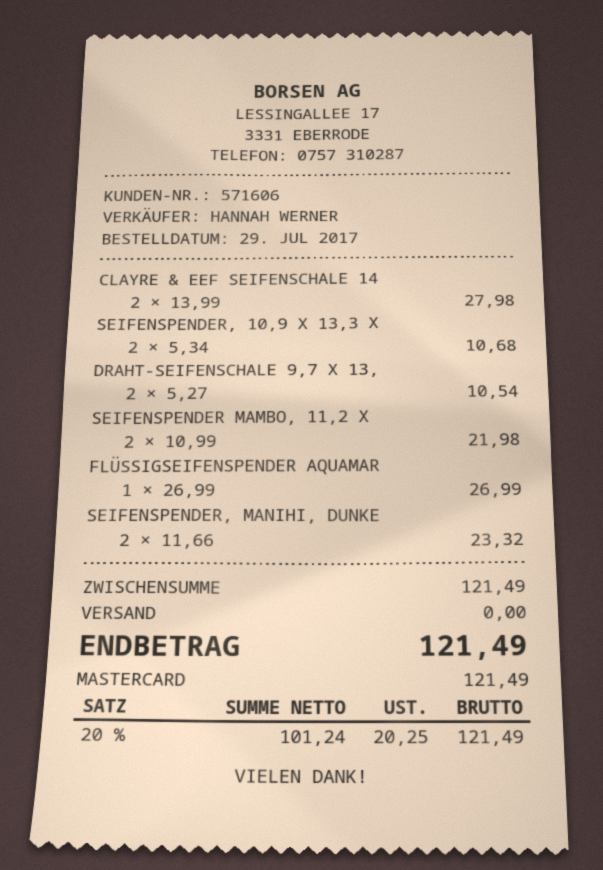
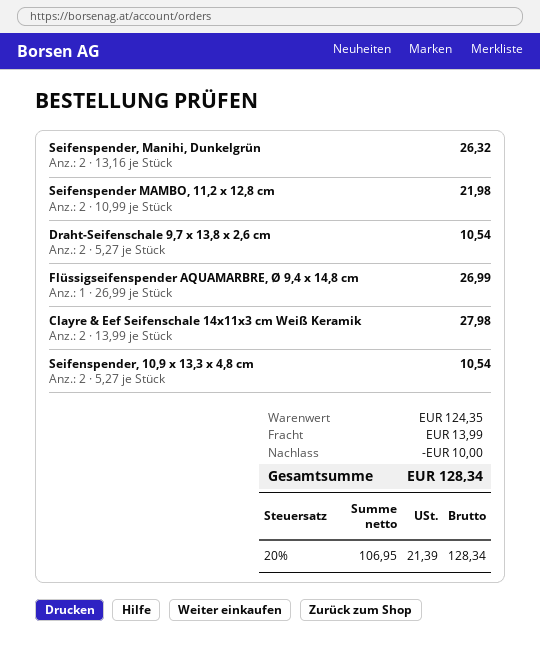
SEIFENSPENDER, 10,9 X 13,3 X: 2 x 5.34 = 10.68 -> 2 x 5.27 = 10.54
SEIFENSPENDER, MANIHI, DUNKE: 2 x 11.66 = 23.32 -> 2 x 13.16 = 26.32
subtotal: 121.49 -> 124.35
discount: none -> 10.00
shipping: 0.00 -> 13.99
net: 101.24 -> 106.95
tax: 20% = 20.25 -> 20% = 21.39
total: 121.49 -> 128.34

